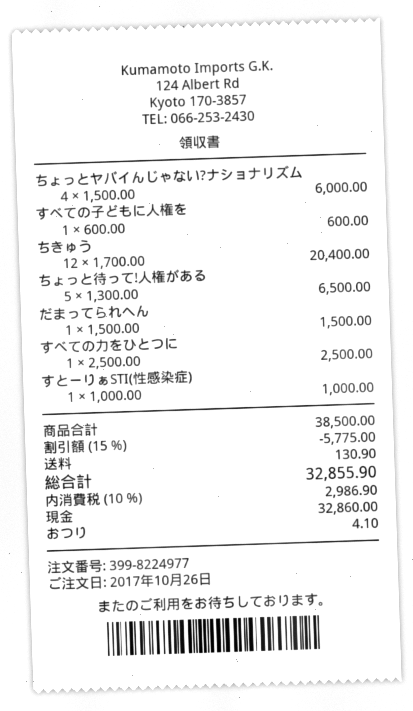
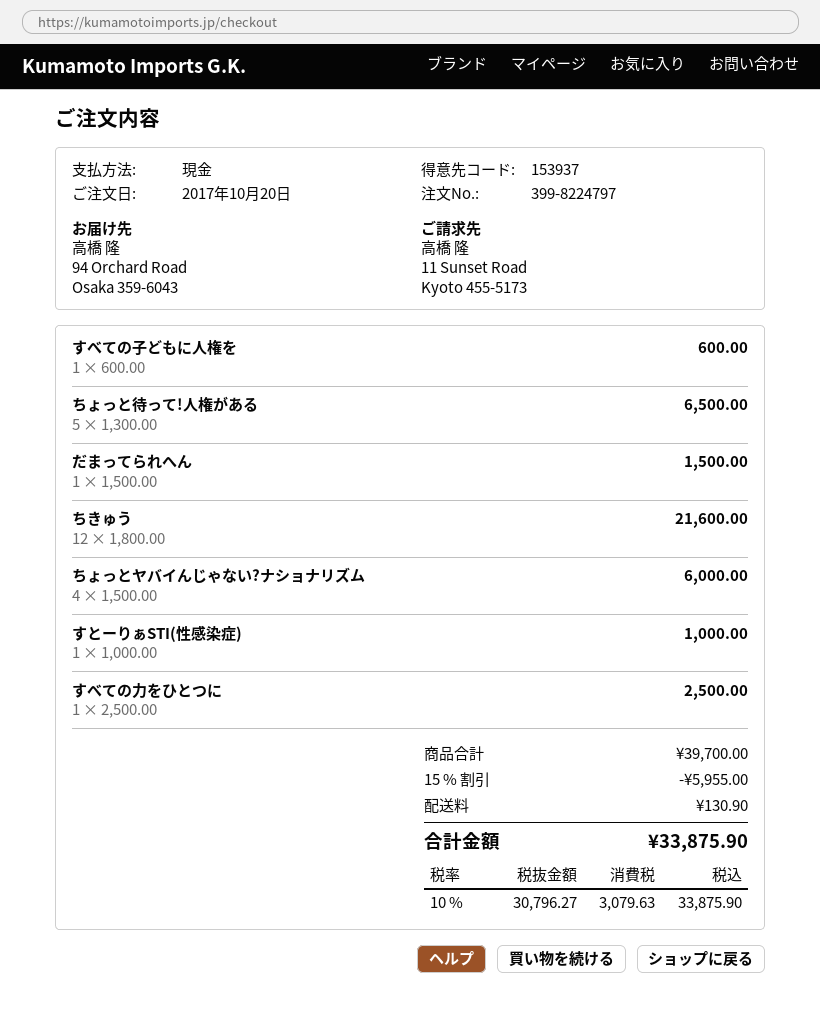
order number: 399-8224977 -> 399-8224797
order date: 2017-10-26 -> 2017-10-20
ちきゅう: 12 x 1700.00 = 20400.00 -> 12 x 1800.00 = 21600.00
subtotal: 38500.00 -> 39700.00
discount: 15% = 5775.00 -> 15% = 5955.00
tax: 10% = 2986.90 -> 10% = 3079.63
total: 32855.90 -> 33875.90

